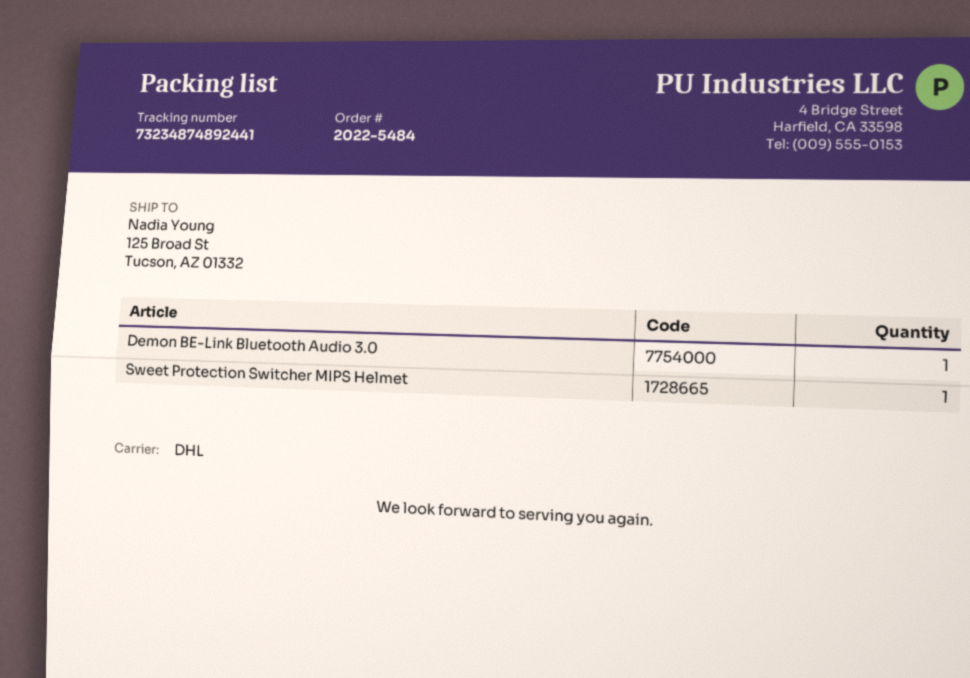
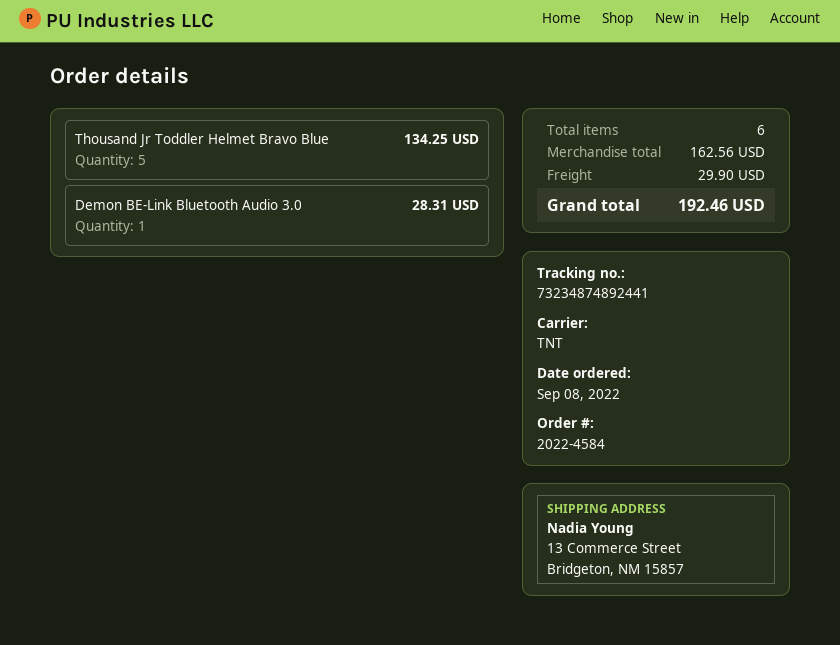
order number: 2022-5484 -> 2022-4584
shipping method: DHL -> TNT
ship to: 125 Broad St, Tucson, AZ 01332 -> 13 Commerce Street, Bridgeton, NM 15857
Sweet Protection Switcher MIPS Helmet: 1 -> none
Thousand Jr Toddler Helmet Bravo Blue: none -> 5

